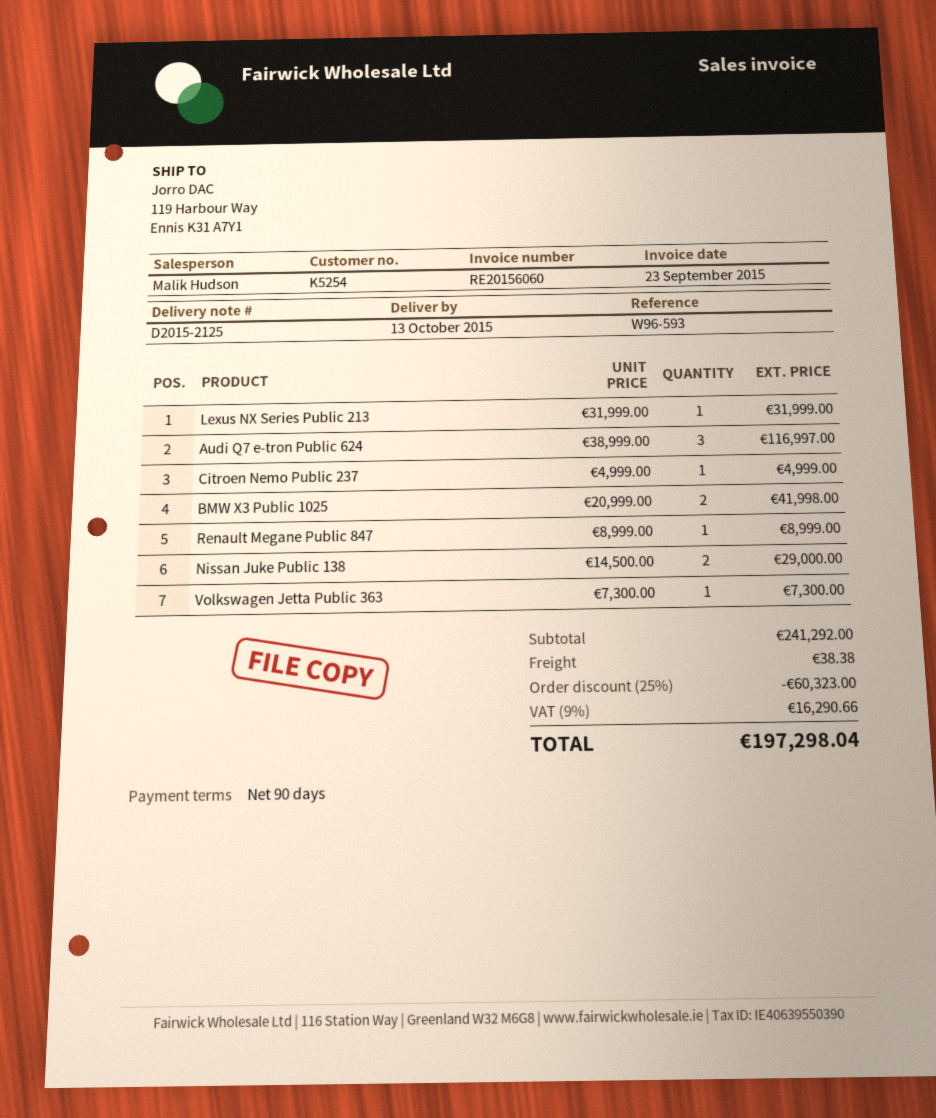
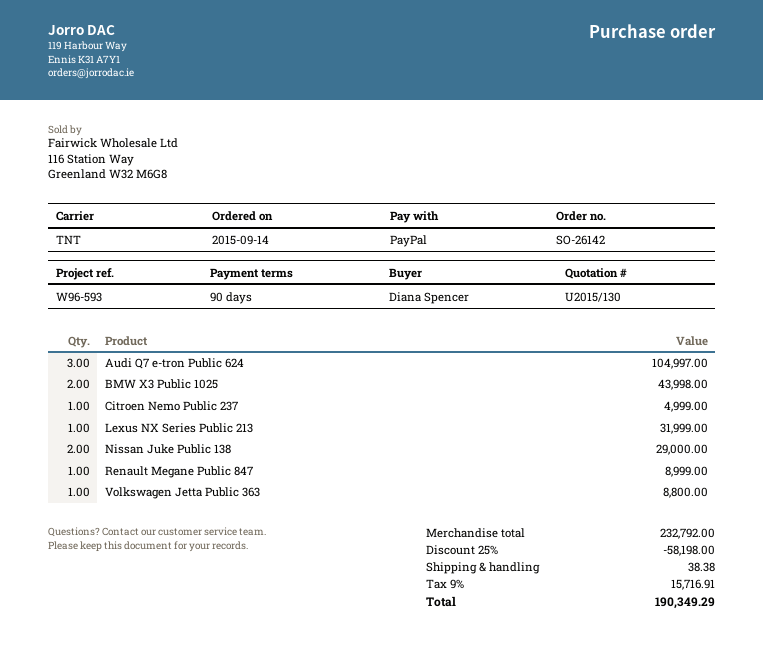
Audi Q7 e-tron Public 624: 3 for 116997.00 -> 3 for 104997.00
BMW X3 Public 1025: 2 for 41998.00 -> 2 for 43998.00
Volkswagen Jetta Public 363: 1 for 7300.00 -> 1 for 8800.00
subtotal: 241292.00 -> 232792.00
discount: 25% = 60323.00 -> 25% = 58198.00
tax: 9% = 16290.66 -> 9% = 15716.91
total: 197298.04 -> 190349.29

